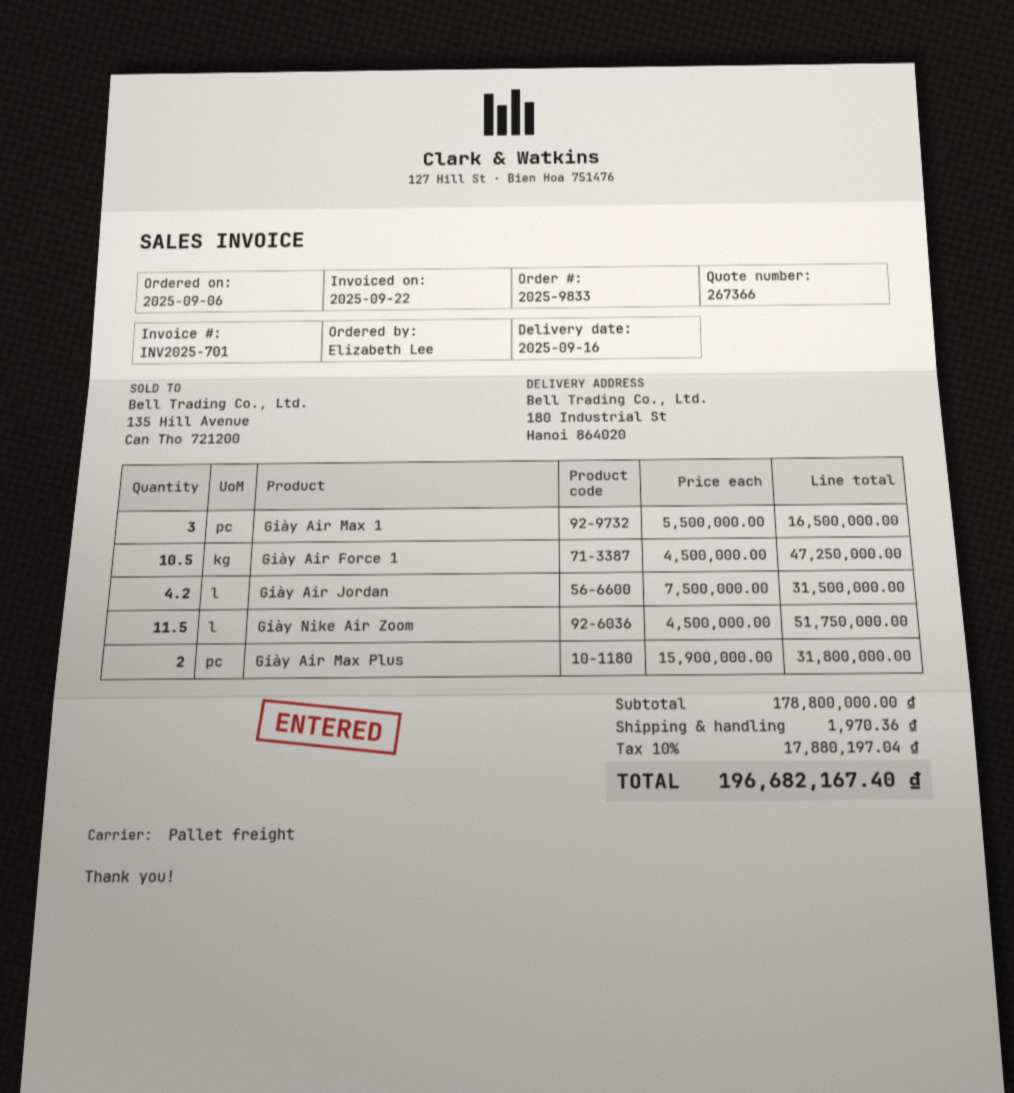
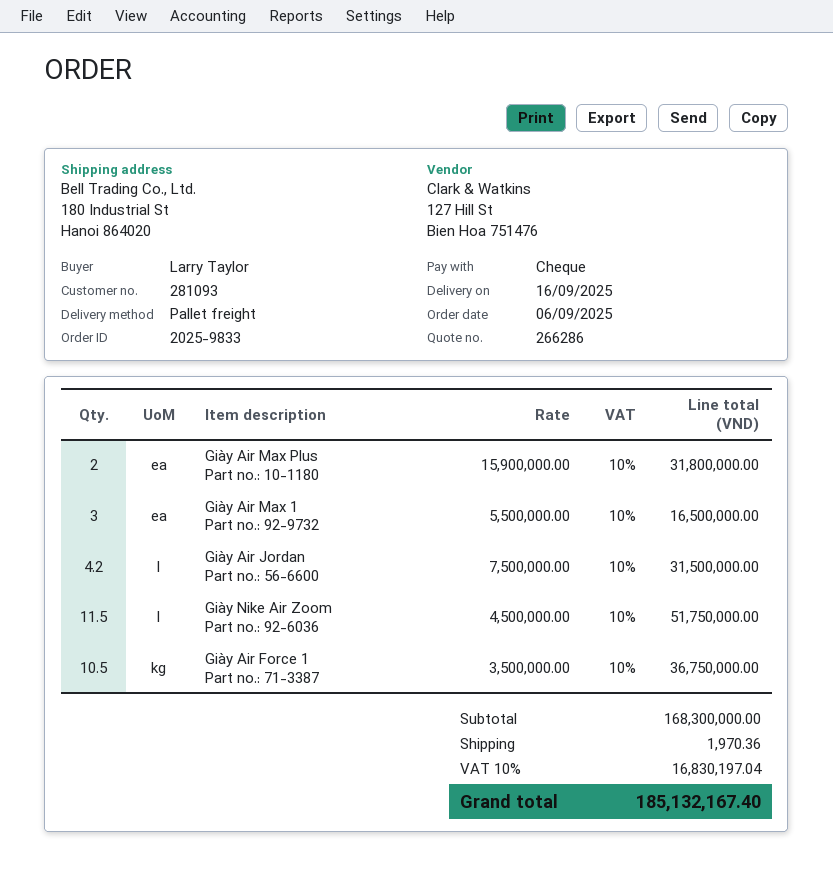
quote number: 267366 -> 266286
ordered by: Elizabeth Lee -> Larry Taylor
Giày Air Force 1: 10.5 x 4500000.00 = 47250000.00 -> 10.5 x 3500000.00 = 36750000.00
subtotal: 178800000.00 -> 168300000.00
tax: 10% = 17880197.04 -> 10% = 16830197.04
total: 196682167.40 -> 185132167.40

